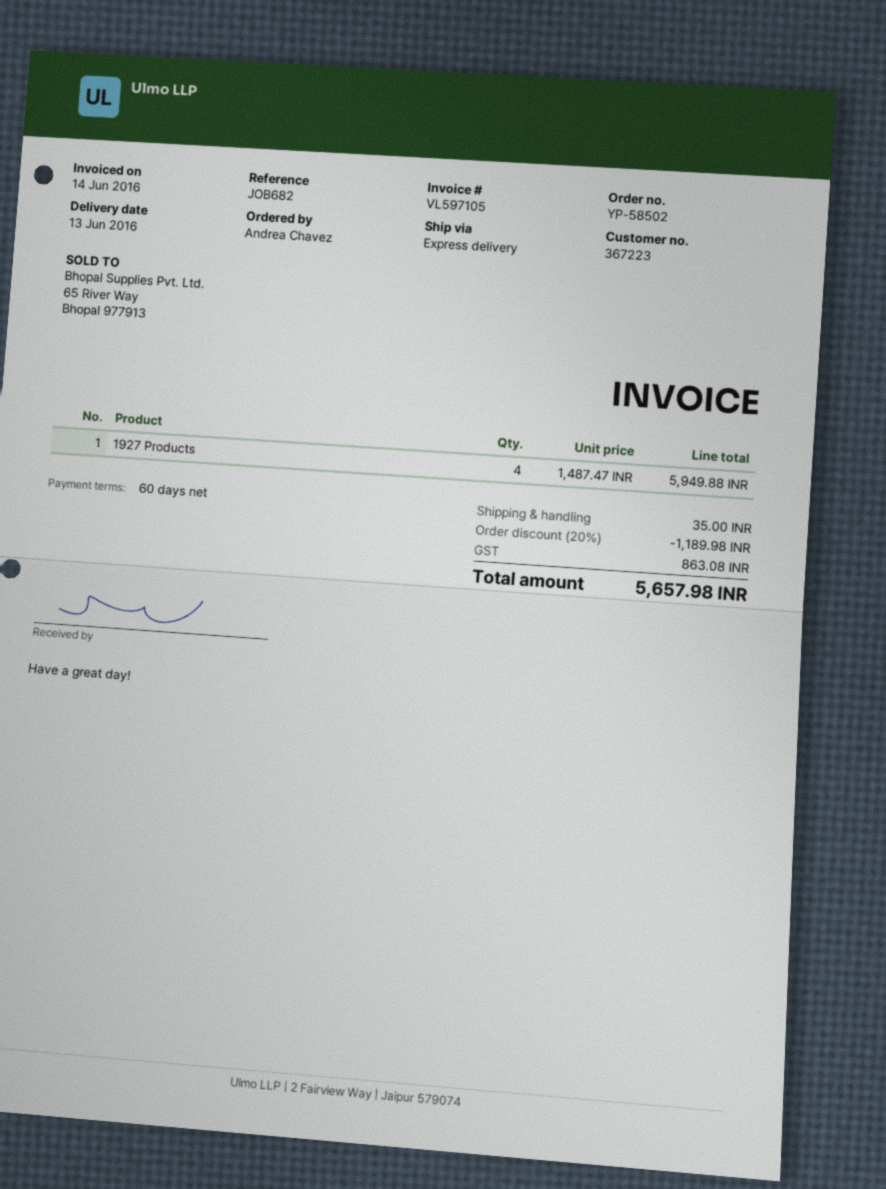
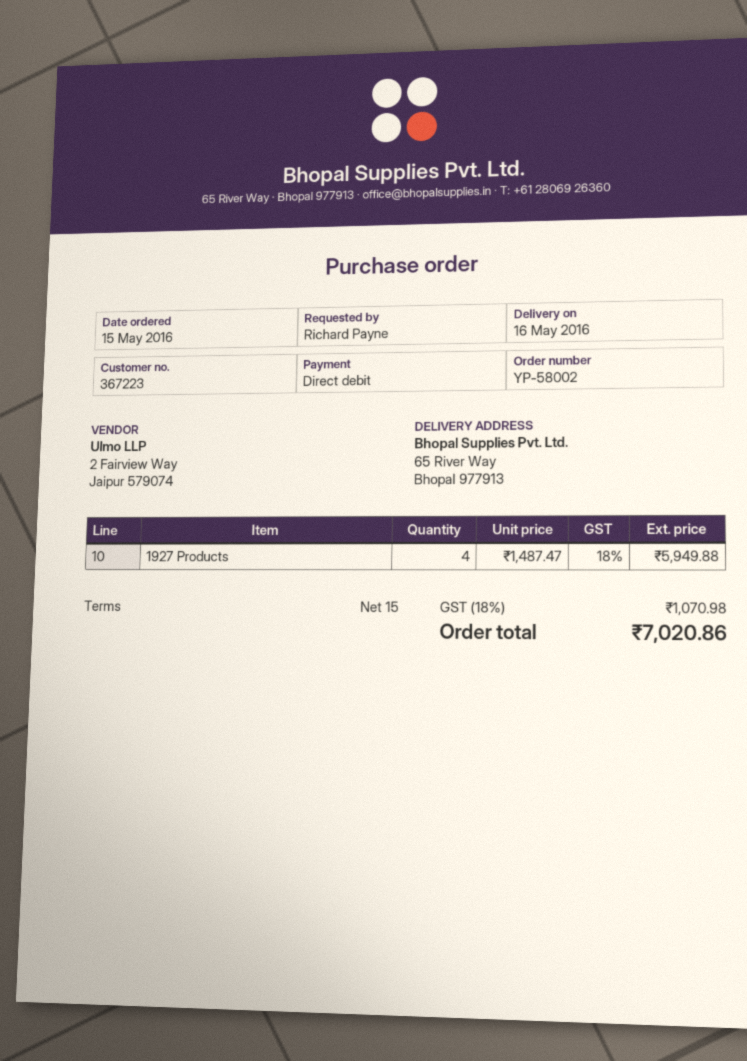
order number: YP-58502 -> YP-58002
delivery date: 2016-06-13 -> 2016-05-16
payment terms: 60 days -> 15 days
ordered by: Andrea Chavez -> Richard Payne
discount: 20% = 1189.98 -> none
shipping: 35.00 -> none
tax: 863.08 -> 1070.98
total: 5657.98 -> 7020.86

